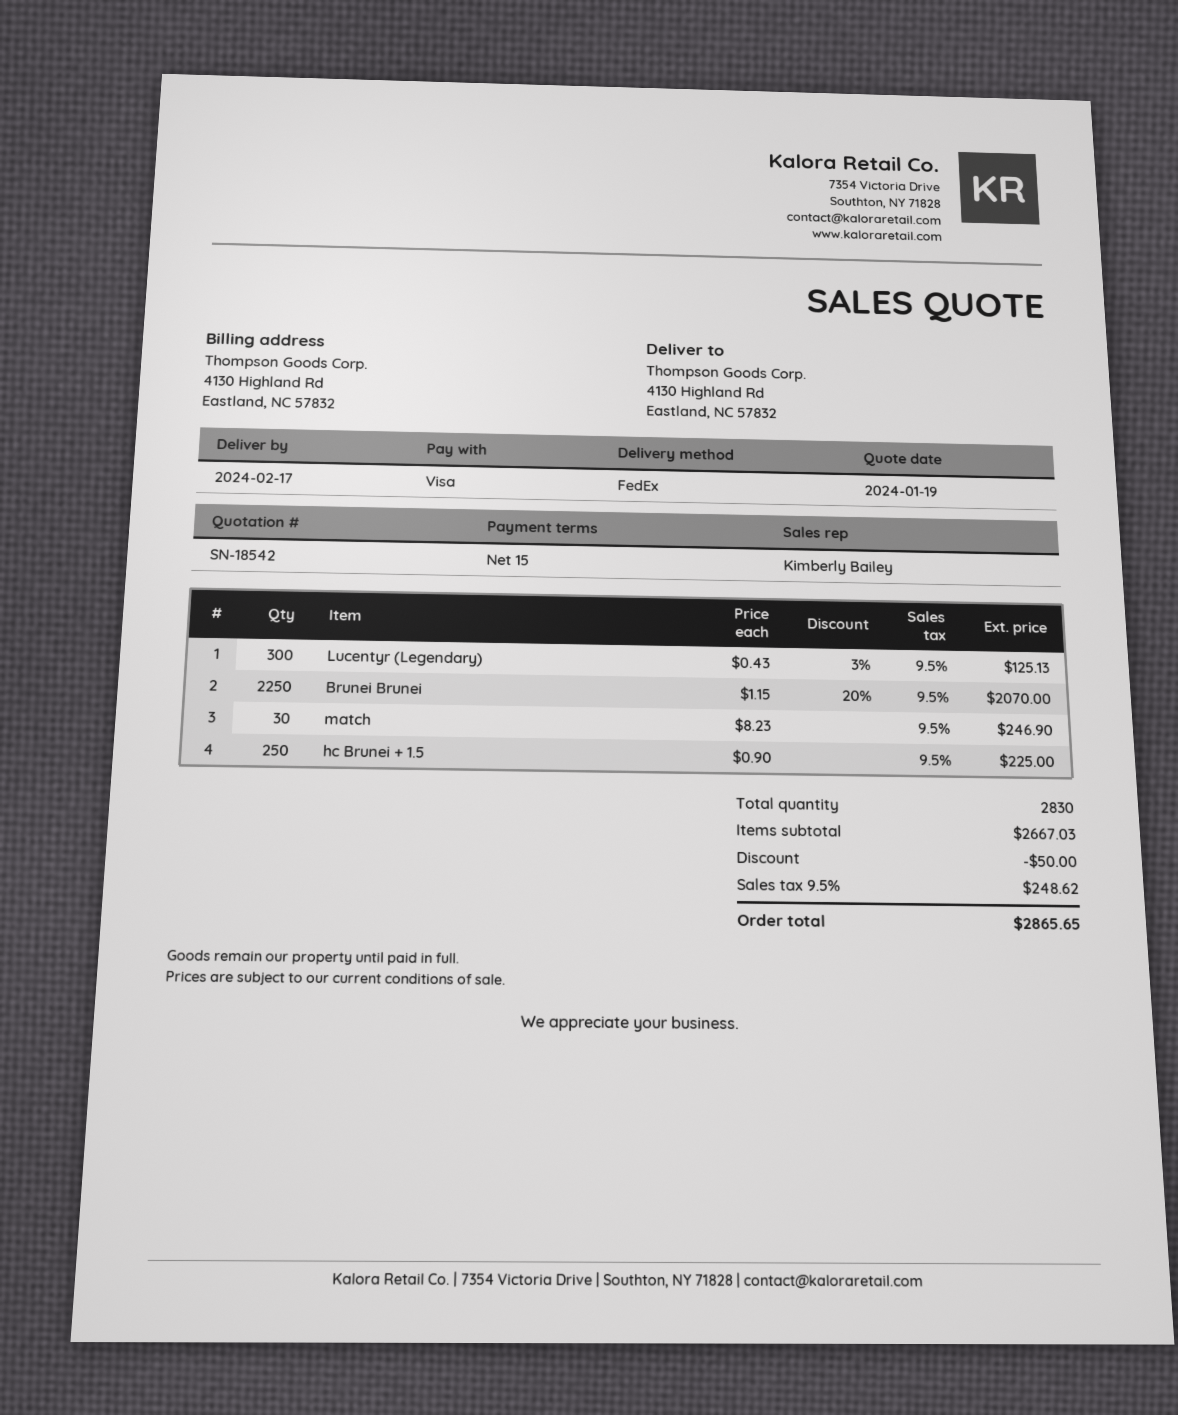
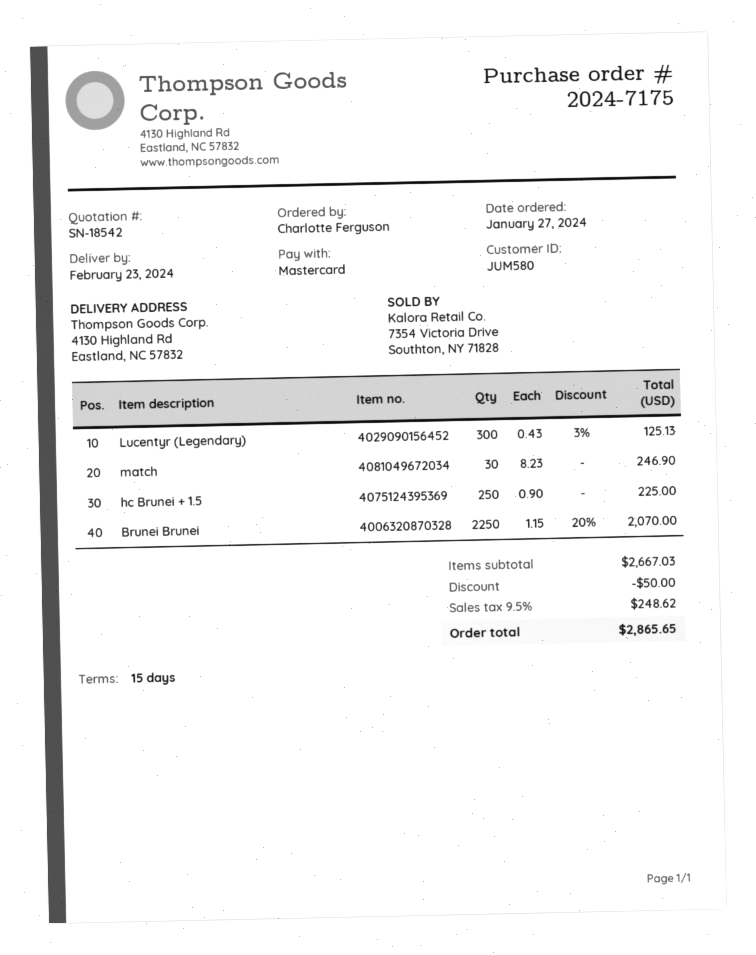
delivery date: 2024-02-17 -> 2024-02-23
payment method: Visa -> Mastercard

